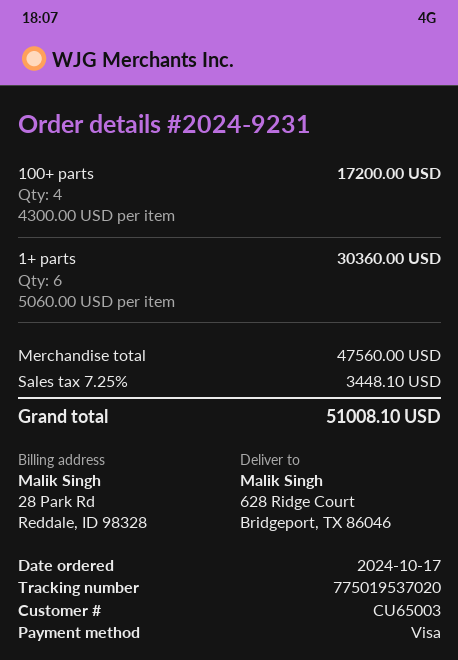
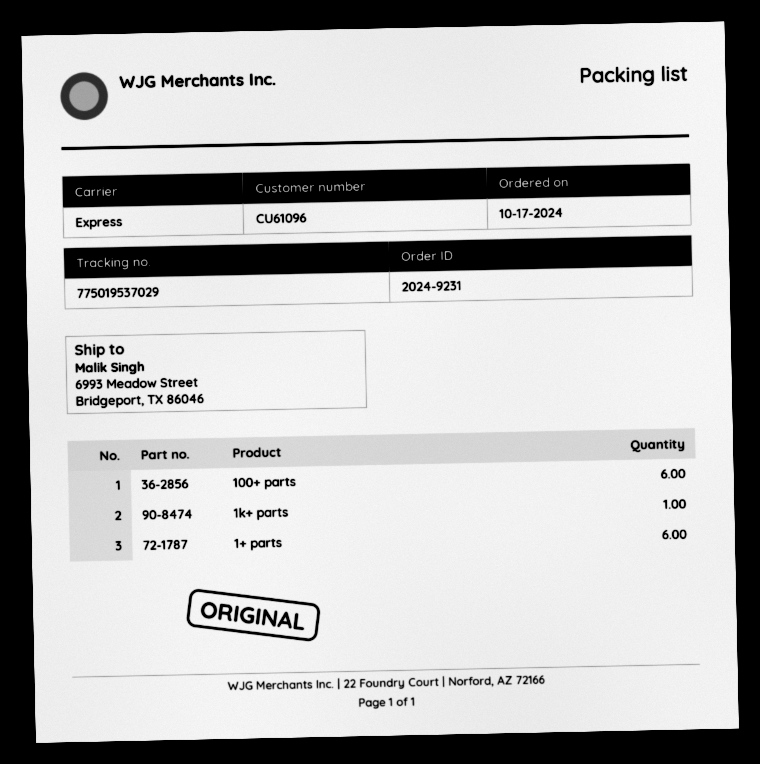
customer number: CU65003 -> CU61096
tracking number: 775019537020 -> 775019537029
ship to: 628 Ridge Court, Bridgeport, TX 86046 -> 6993 Meadow Street, Bridgeport, TX 86046
100+ parts: 4 -> 6
1k+ parts: none -> 1

